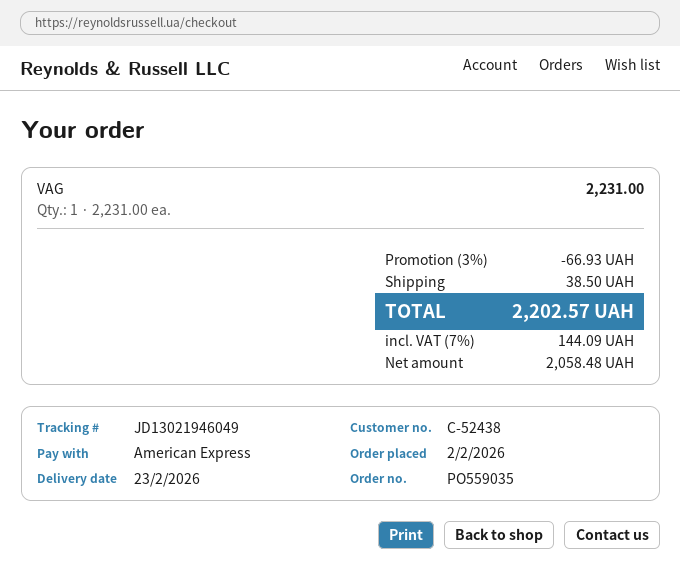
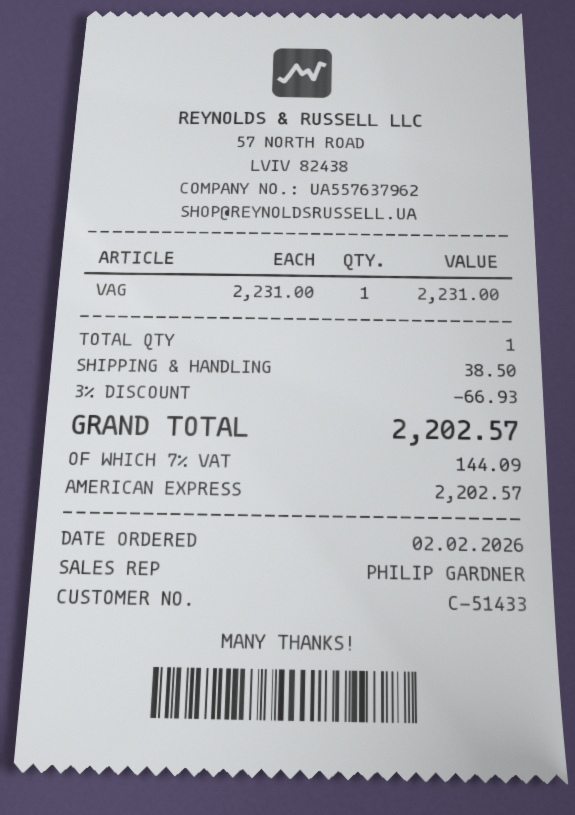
customer number: C-52438 -> C-51433

